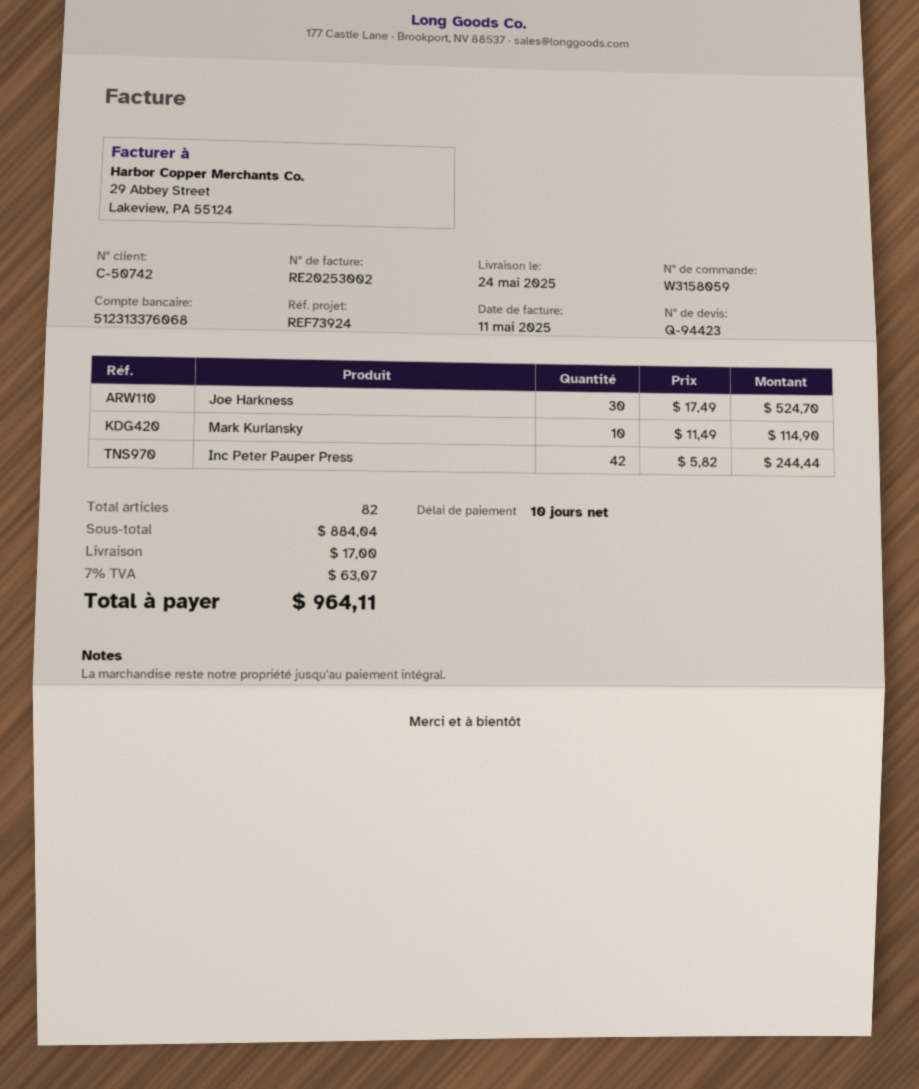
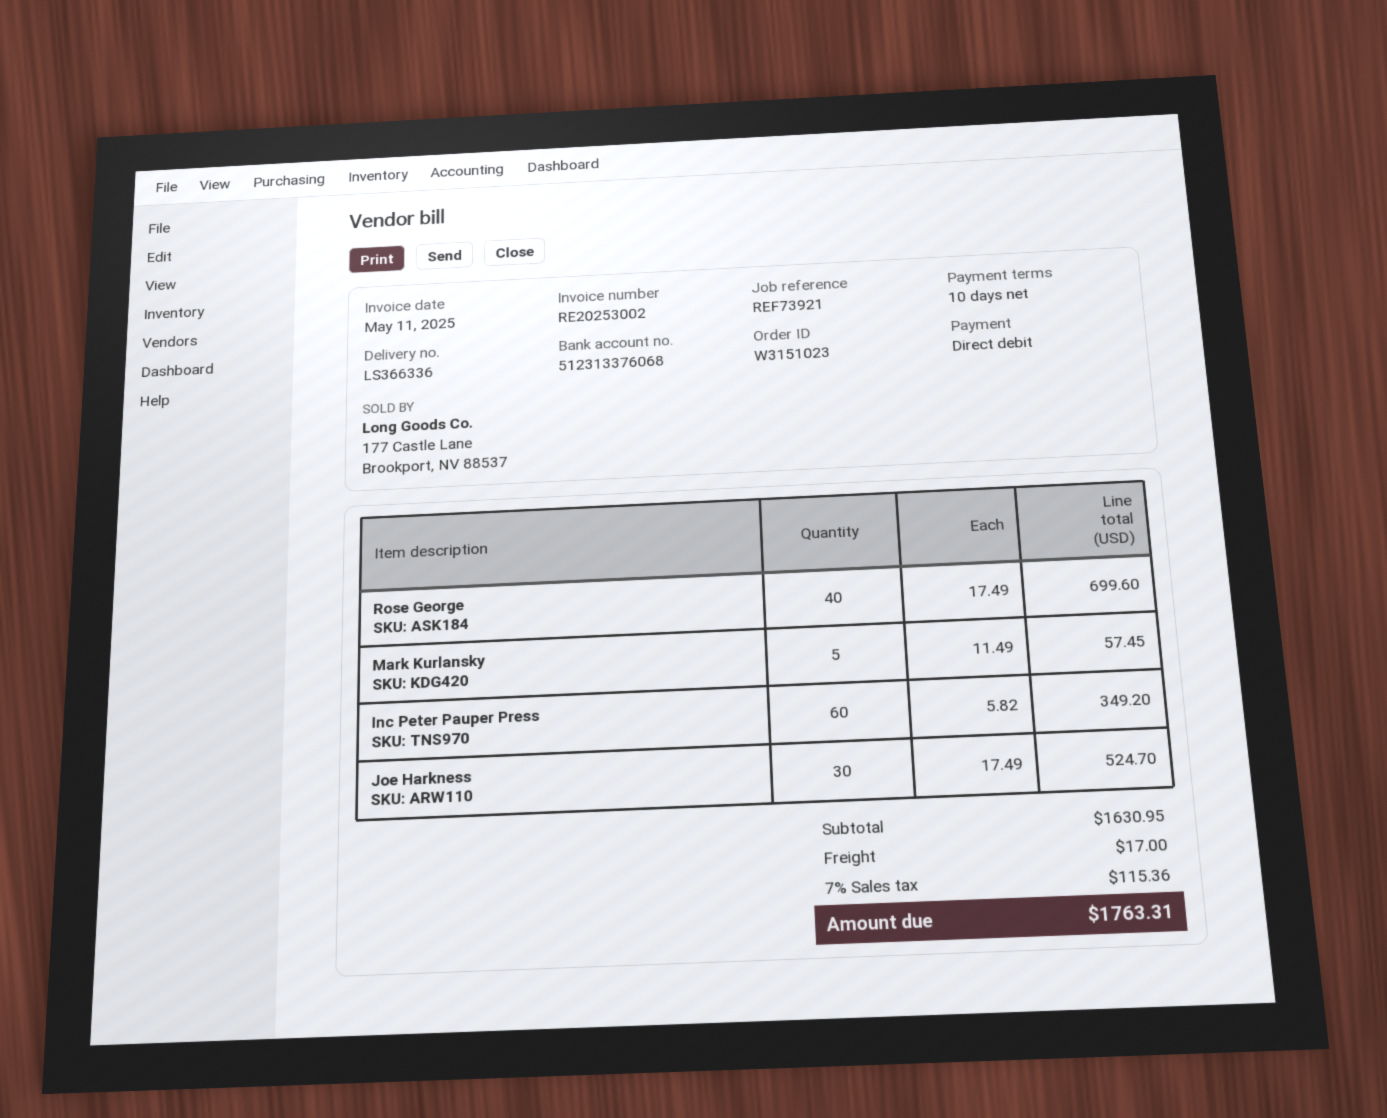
order number: W3158059 -> W3151023
reference: REF73924 -> REF73921
Mark Kurlansky: 10 x 11.49 = 114.90 -> 5 x 11.49 = 57.45
Inc Peter Pauper Press: 42 x 5.82 = 244.44 -> 60 x 5.82 = 349.20
Rose George: none -> 40 x 17.49 = 699.60
subtotal: 884.04 -> 1630.95
tax: 7% = 63.07 -> 7% = 115.36
total: 964.11 -> 1763.31

